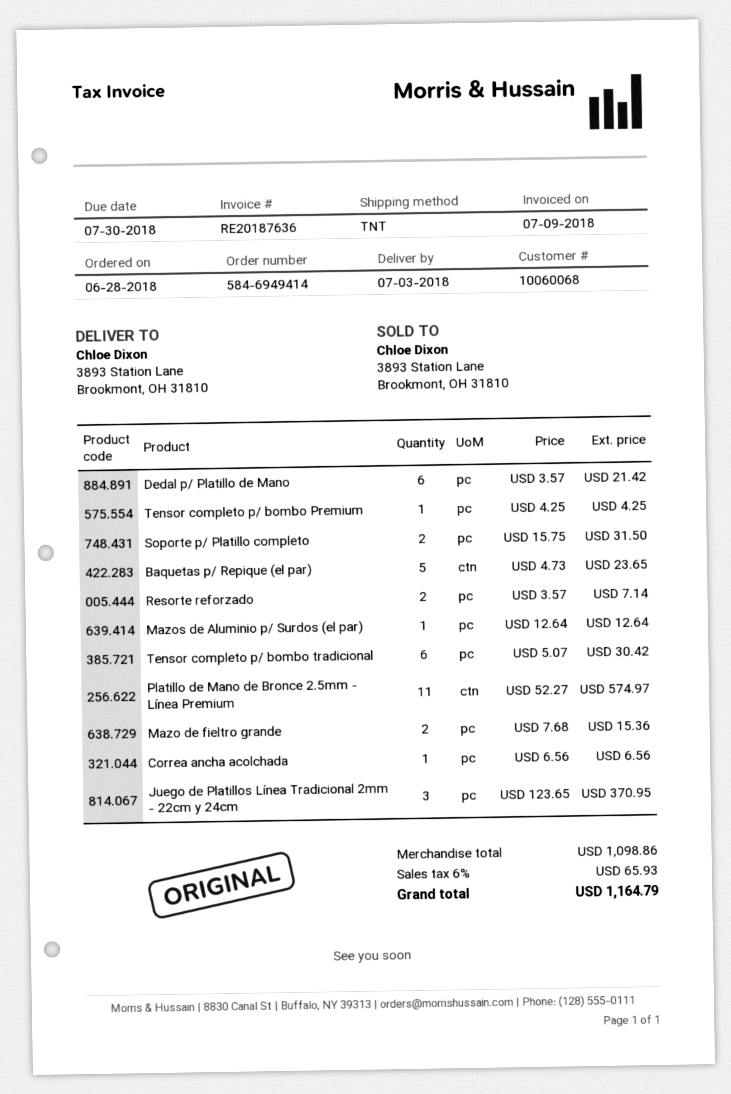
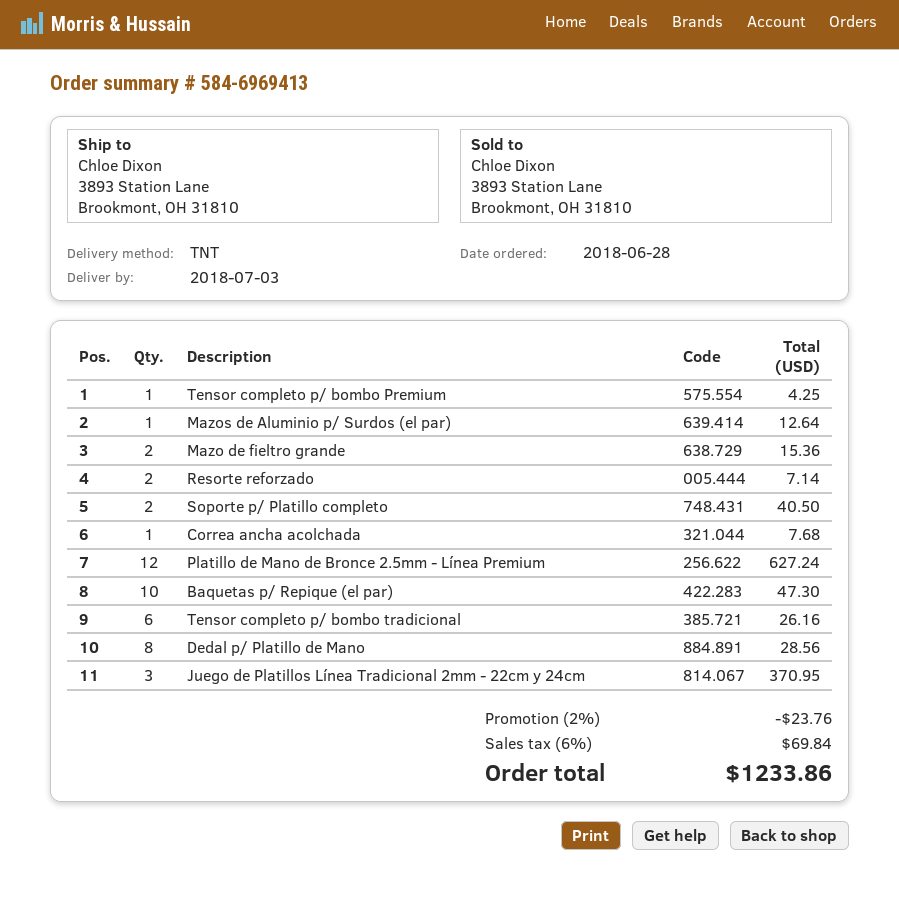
order number: 584-6949414 -> 584-6969413
Dedal p/ Platillo de Mano: 6 for 21.42 -> 8 for 28.56
Soporte p/ Platillo completo: 2 for 31.50 -> 2 for 40.50
Baquetas p/ Repique (el par): 5 for 23.65 -> 10 for 47.30
Tensor completo p/ bombo tradicional: 6 for 30.42 -> 6 for 26.16
Platillo de Mano de Bronce 2.5mm - Línea Premium: 11 for 574.97 -> 12 for 627.24
Correa ancha acolchada: 1 for 6.56 -> 1 for 7.68
discount: none -> 2% = 23.76
tax: 6% = 65.93 -> 6% = 69.84
total: 1164.79 -> 1233.86

